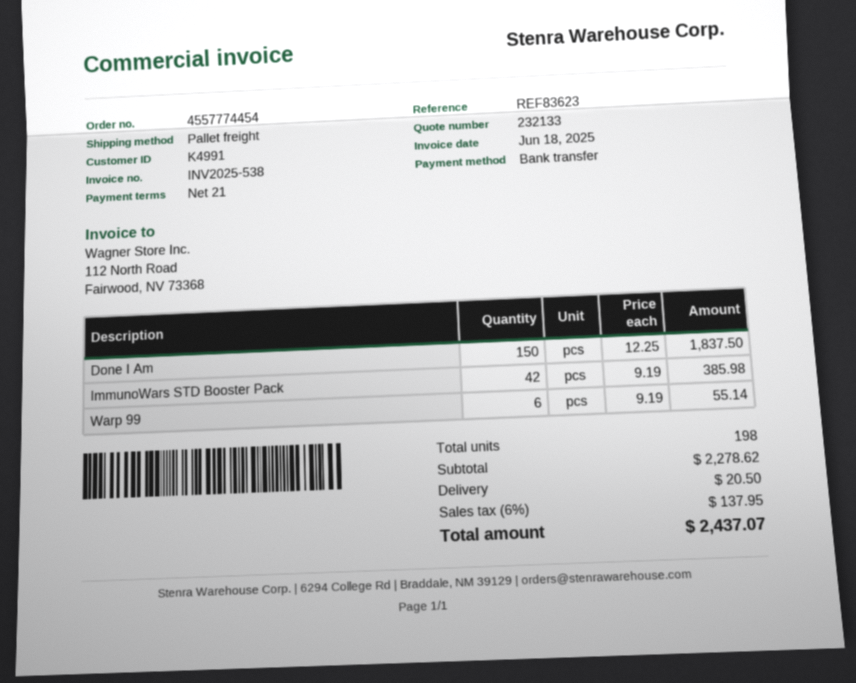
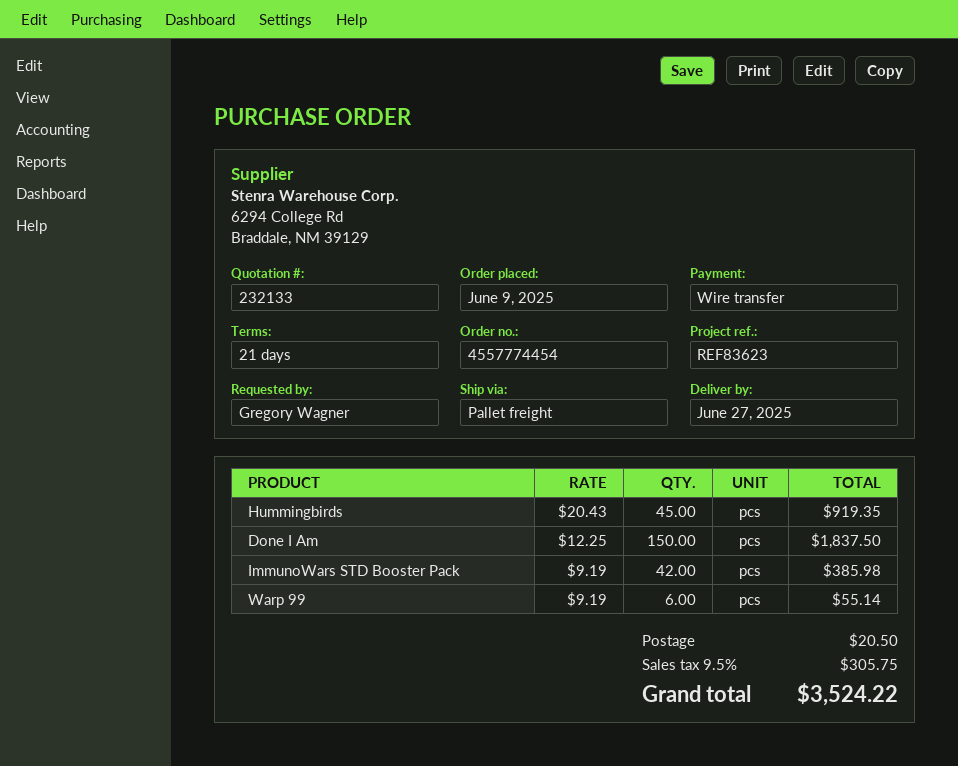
Hummingbirds: none -> 45 x 20.43 = 919.35
tax: 6% = 137.95 -> 9.5% = 305.75
total: 2437.07 -> 3524.22

